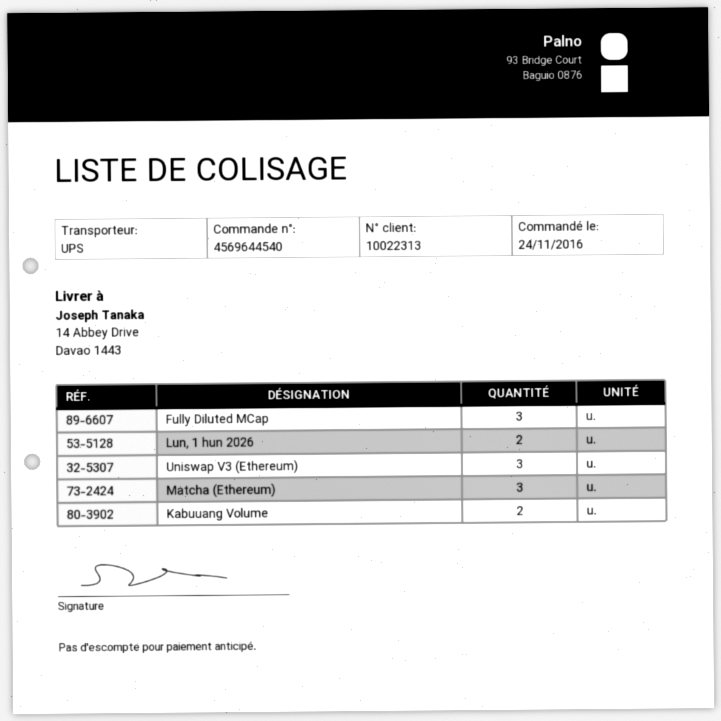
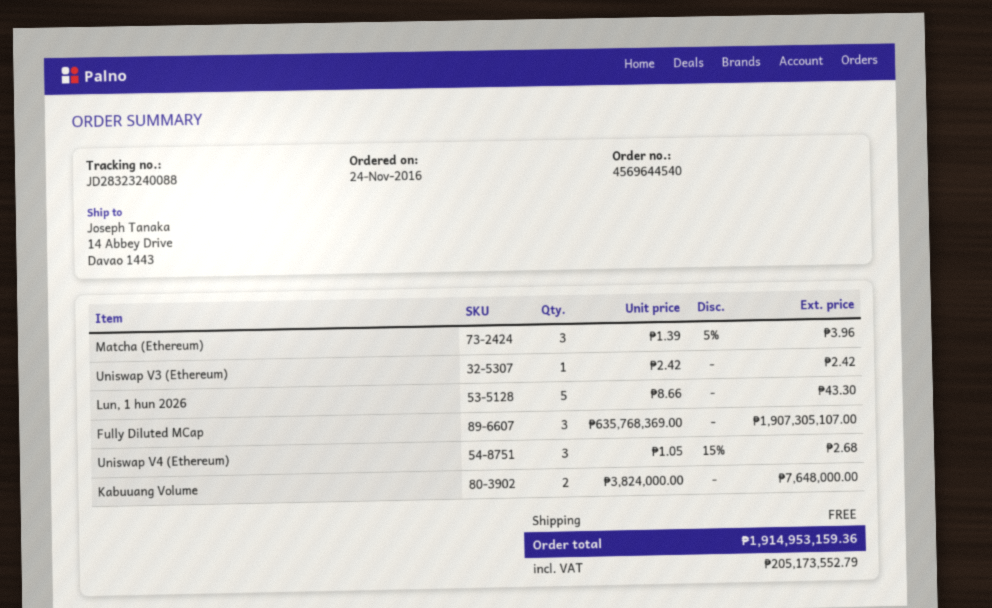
Lun, 1 hun 2026: 2 -> 5
Uniswap V3 (Ethereum): 3 -> 1
Uniswap V4 (Ethereum): none -> 3

